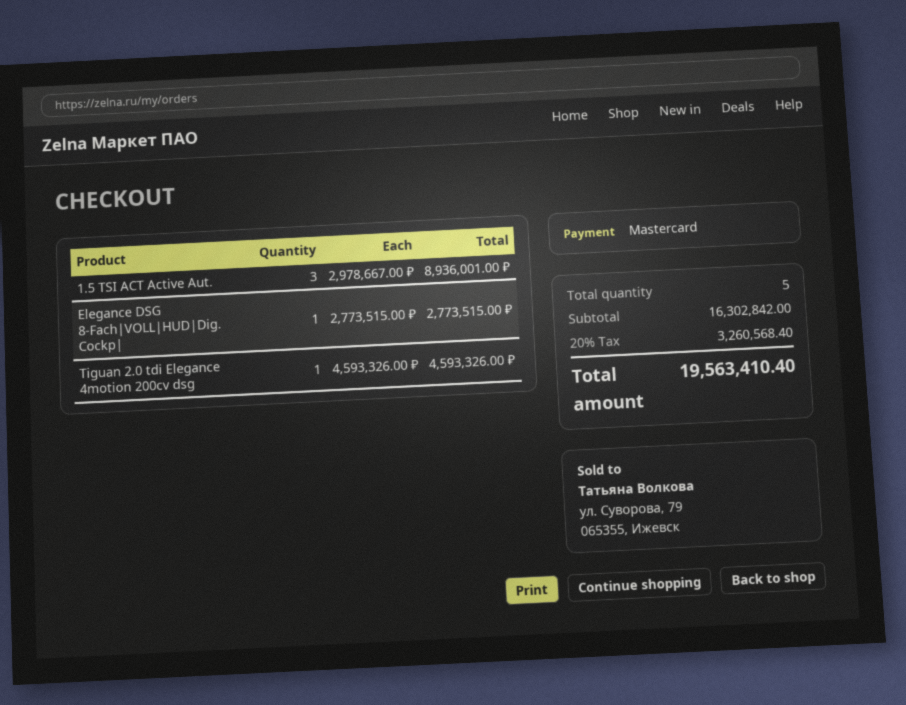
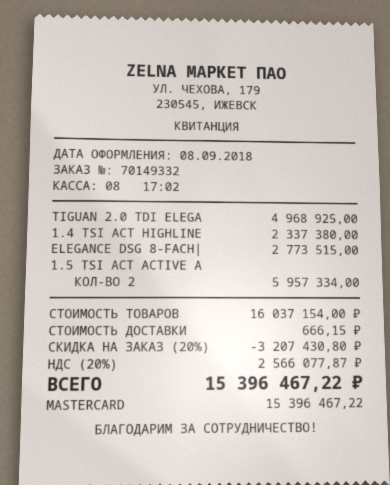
1.5 TSI ACT Active Aut.: 3 for 8936001.00 -> 2 for 5957334.00
Tiguan 2.0 tdi Elegance 4motion 200cv dsg: 1 for 4593326.00 -> 1 for 4968925.00
1.4 TSI ACT HIGHLINE: none -> 1 for 2337380.00
subtotal: 16302842.00 -> 16037154.00
discount: none -> 20% = 3207430.80
shipping: none -> 666.15
tax: 20% = 3260568.40 -> 20% = 2566077.87
total: 19563410.40 -> 15396467.22

